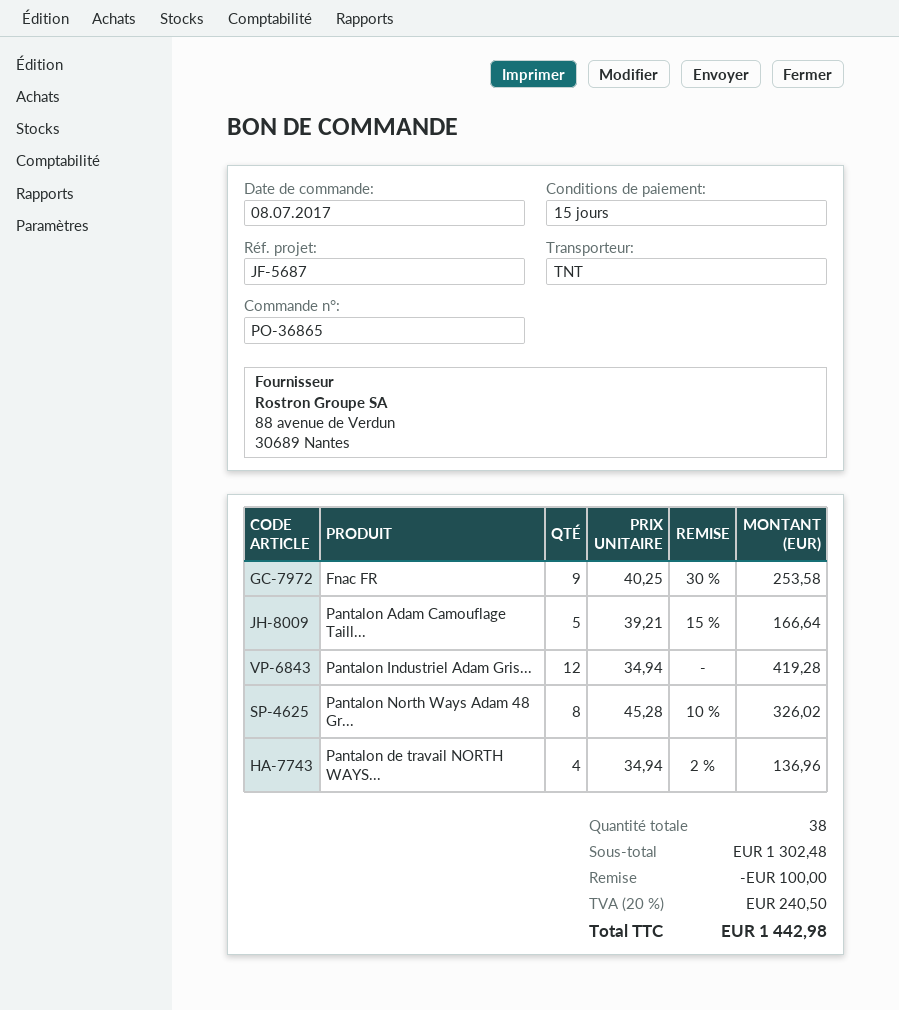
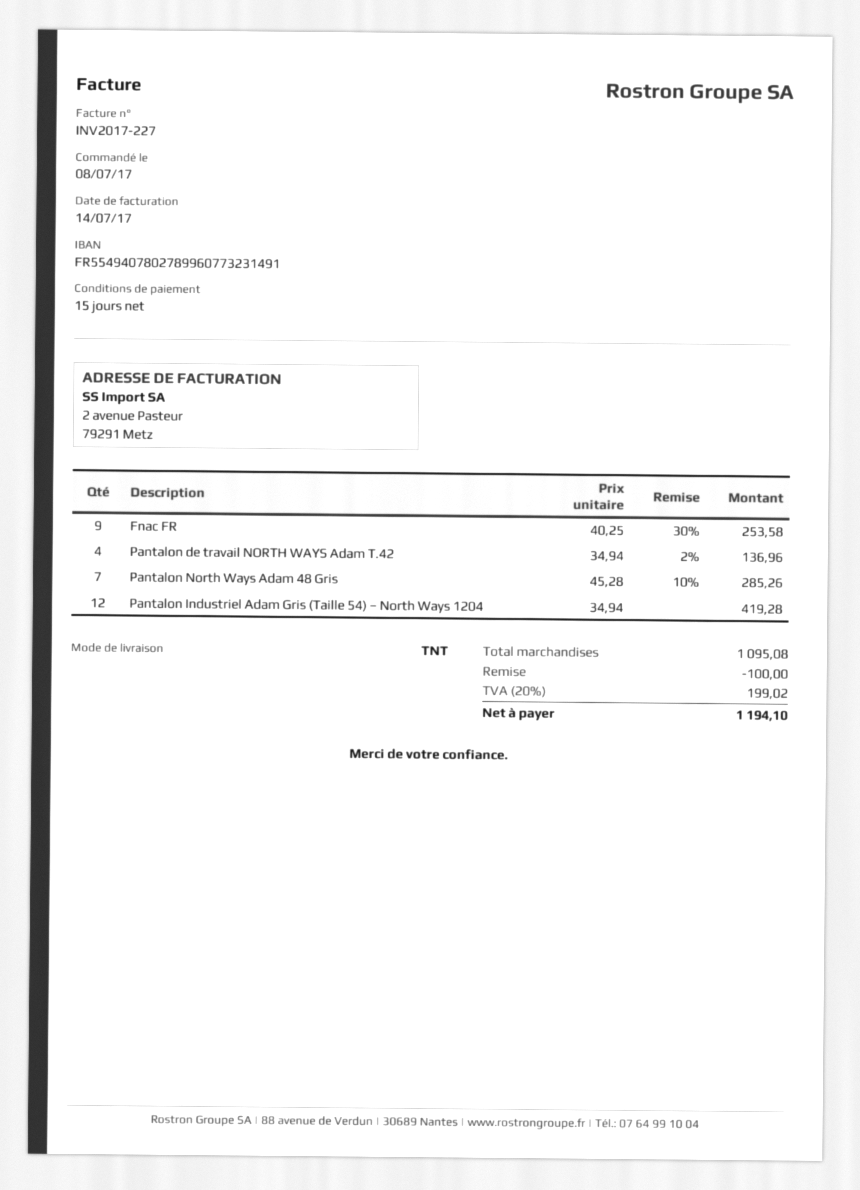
Pantalon Adam Camouflage Taill...: 5 x 39.21 - 15% = 166.64 -> none
Pantalon North Ways Adam 48 Gr...: 8 x 45.28 - 10% = 326.02 -> 7 x 45.28 - 10% = 285.26
subtotal: 1302.48 -> 1095.08
tax: 20% = 240.50 -> 20% = 199.02
total: 1442.98 -> 1194.10

